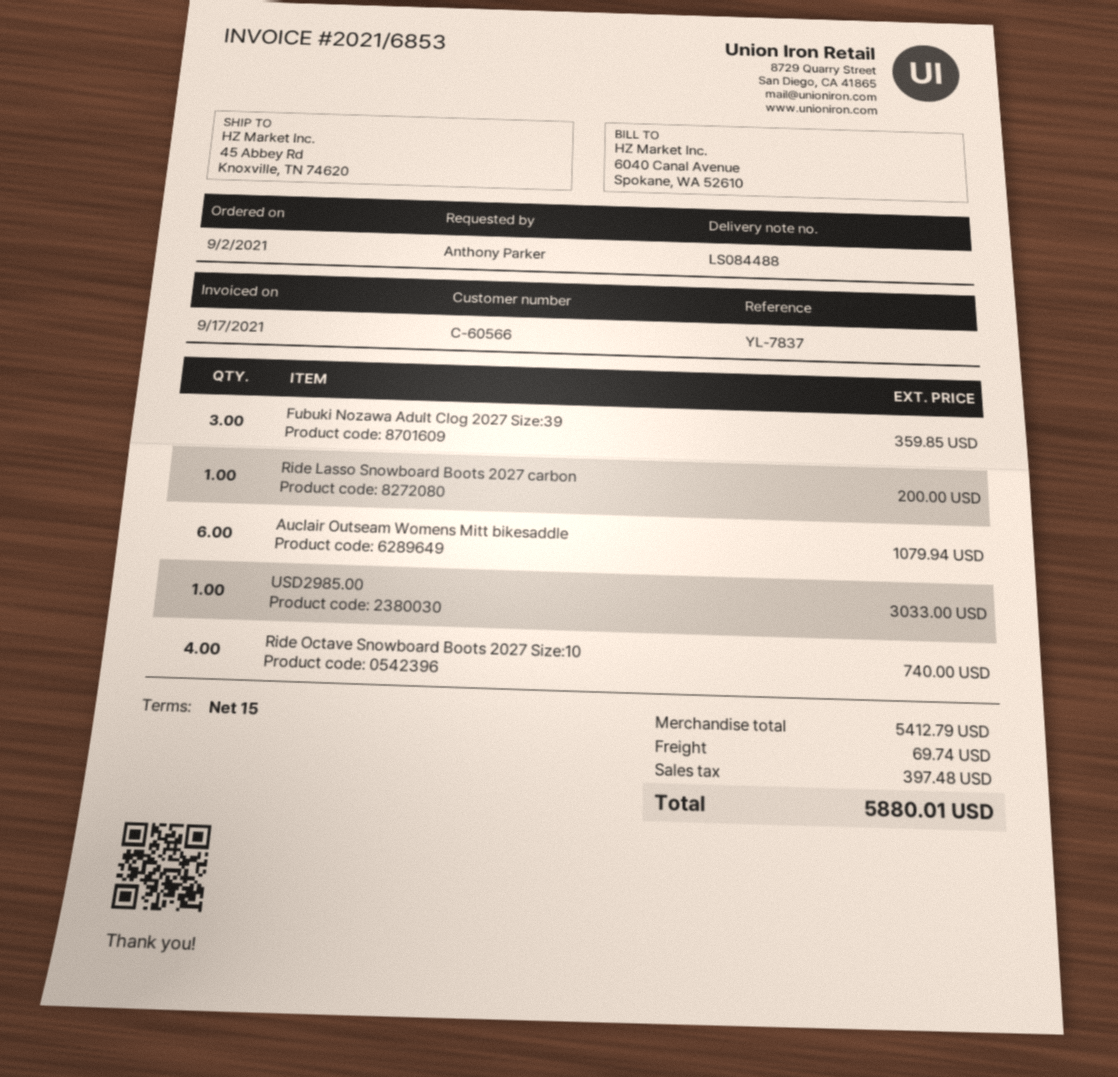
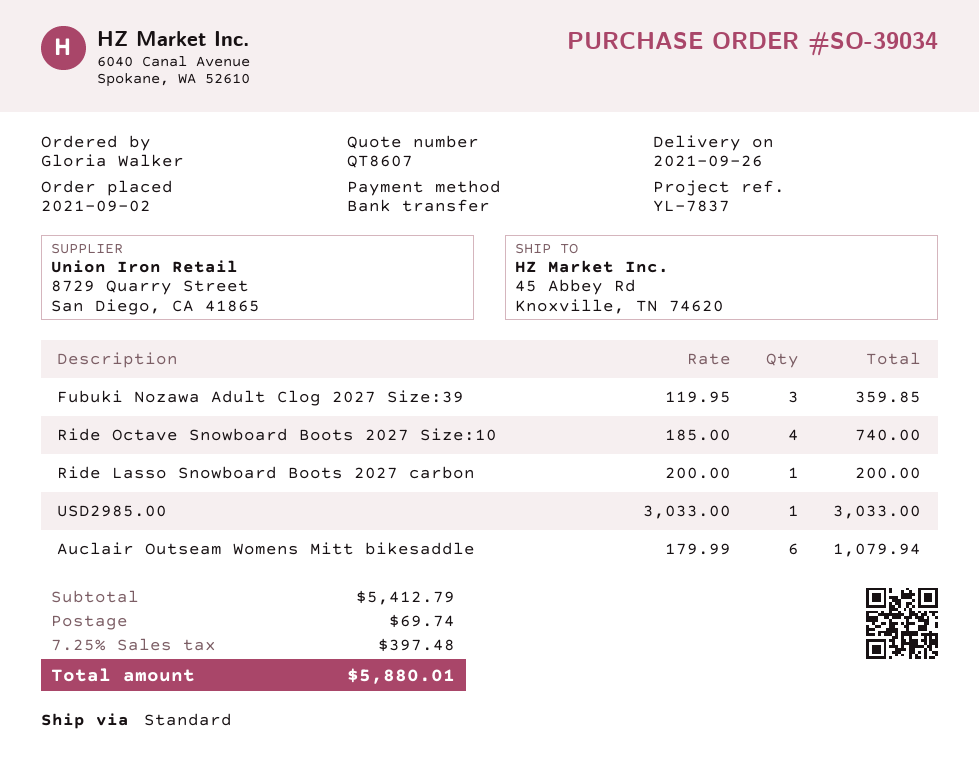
ordered by: Anthony Parker -> Gloria Walker

